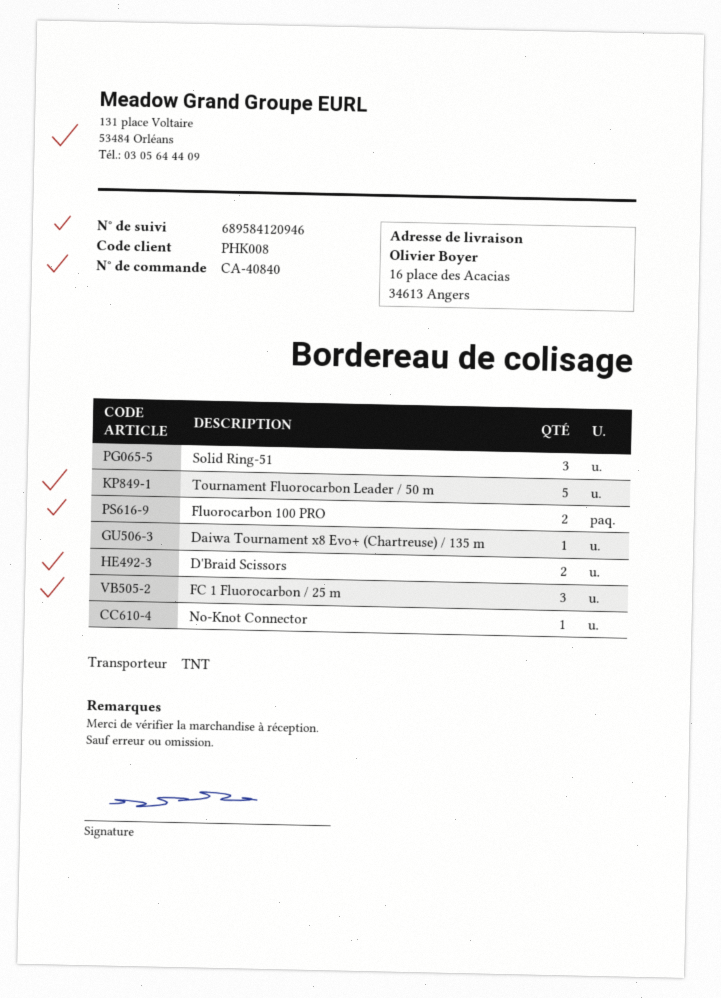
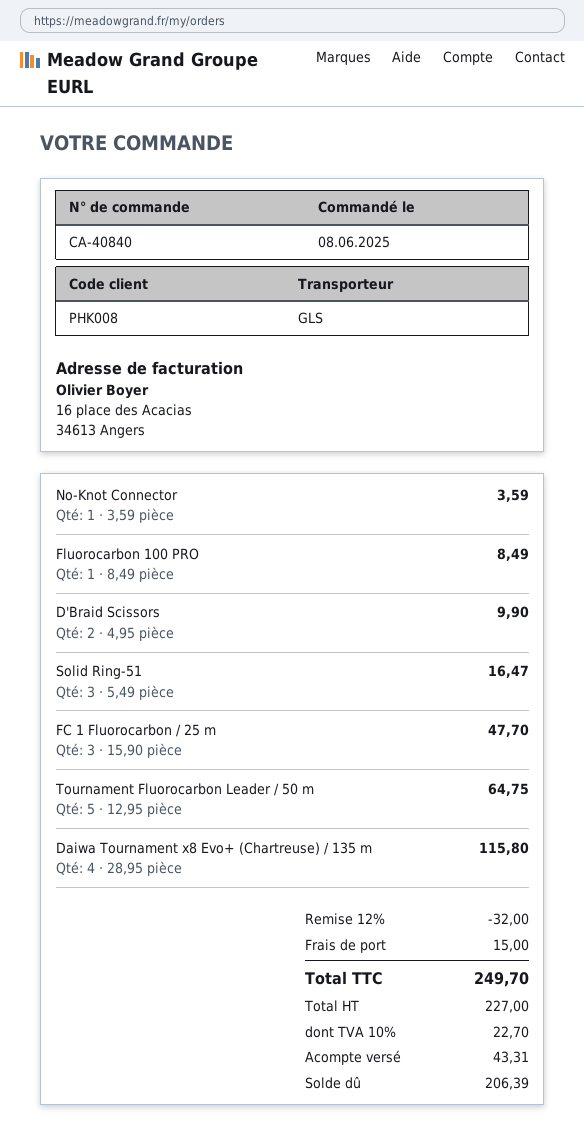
shipping method: TNT -> GLS
Fluorocarbon 100 PRO: 2 -> 1
Daiwa Tournament x8 Evo+ (Chartreuse) / 135 m: 1 -> 4

